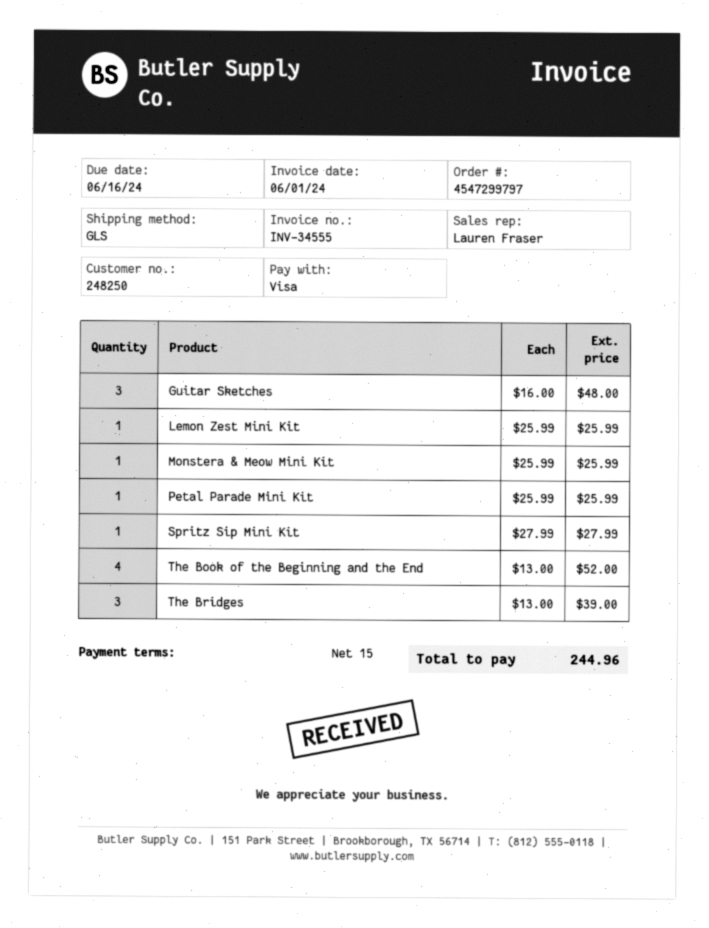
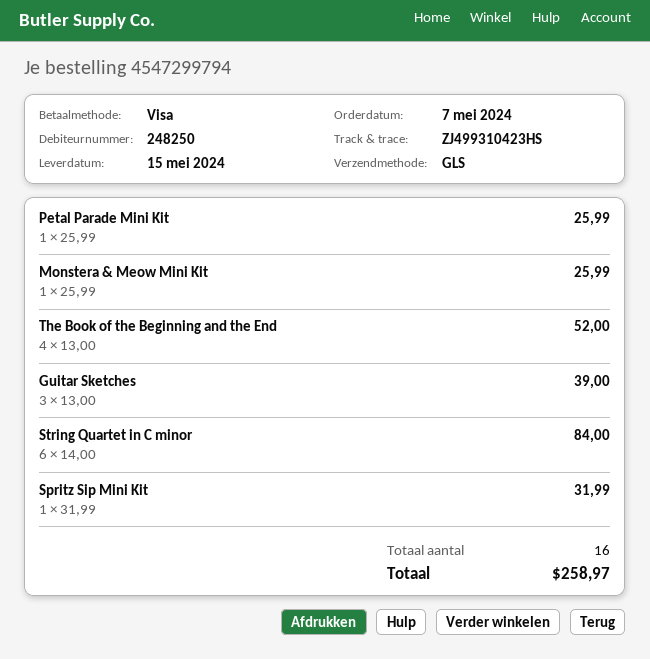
order number: 4547299797 -> 4547299794
Guitar Sketches: 3 x 16.00 = 48.00 -> 3 x 13.00 = 39.00
Lemon Zest Mini Kit: 1 x 25.99 = 25.99 -> none
Spritz Sip Mini Kit: 1 x 27.99 = 27.99 -> 1 x 31.99 = 31.99
The Bridges: 3 x 13.00 = 39.00 -> none
String Quartet in C minor: none -> 6 x 14.00 = 84.00
total: 244.96 -> 258.97

